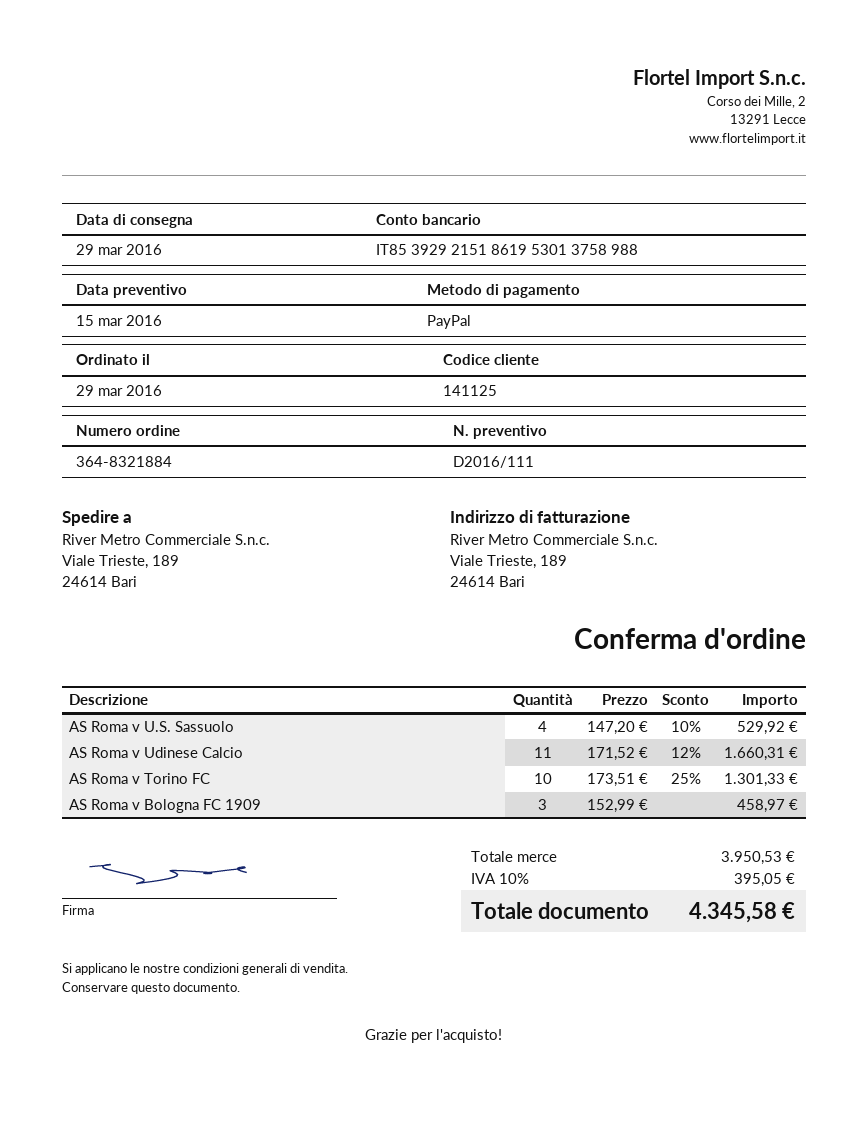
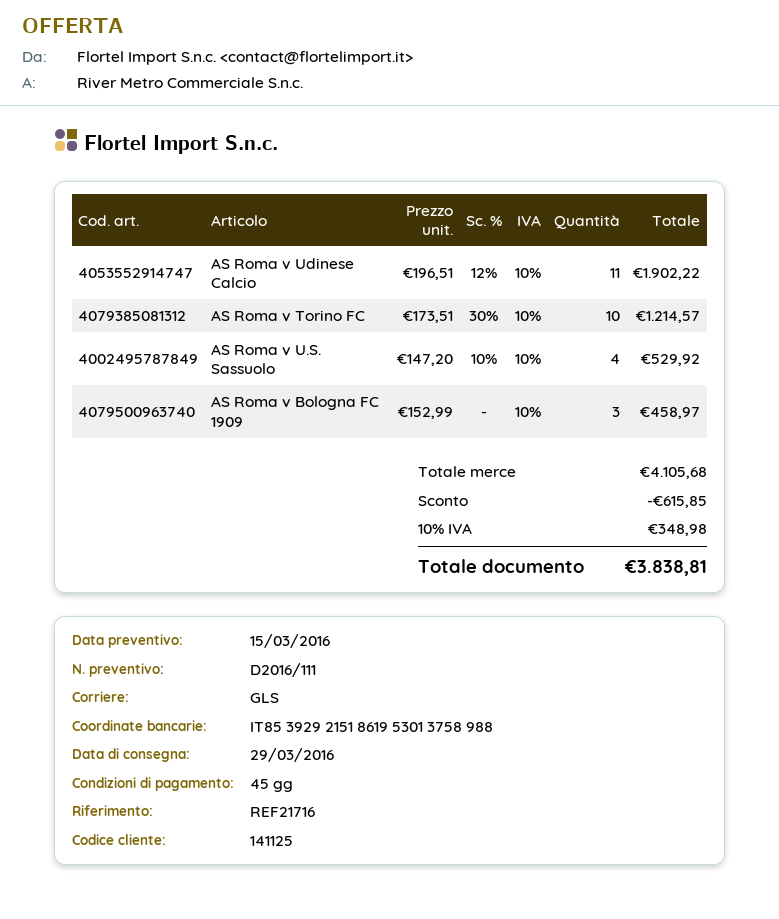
AS Roma v Udinese Calcio: 11 x 171.52 - 12% = 1660.31 -> 11 x 196.51 - 12% = 1902.22
AS Roma v Torino FC: 10 x 173.51 - 25% = 1301.33 -> 10 x 173.51 - 30% = 1214.57
subtotal: 3950.53 -> 4105.68
discount: none -> 615.85
tax: 10% = 395.05 -> 10% = 348.98
total: 4345.58 -> 3838.81

